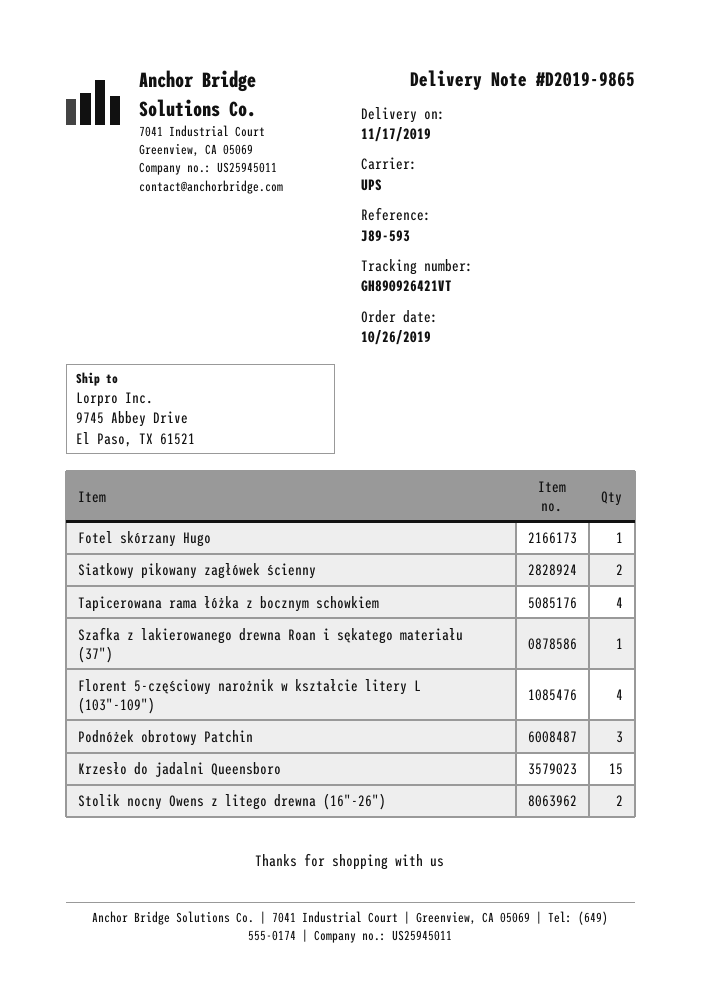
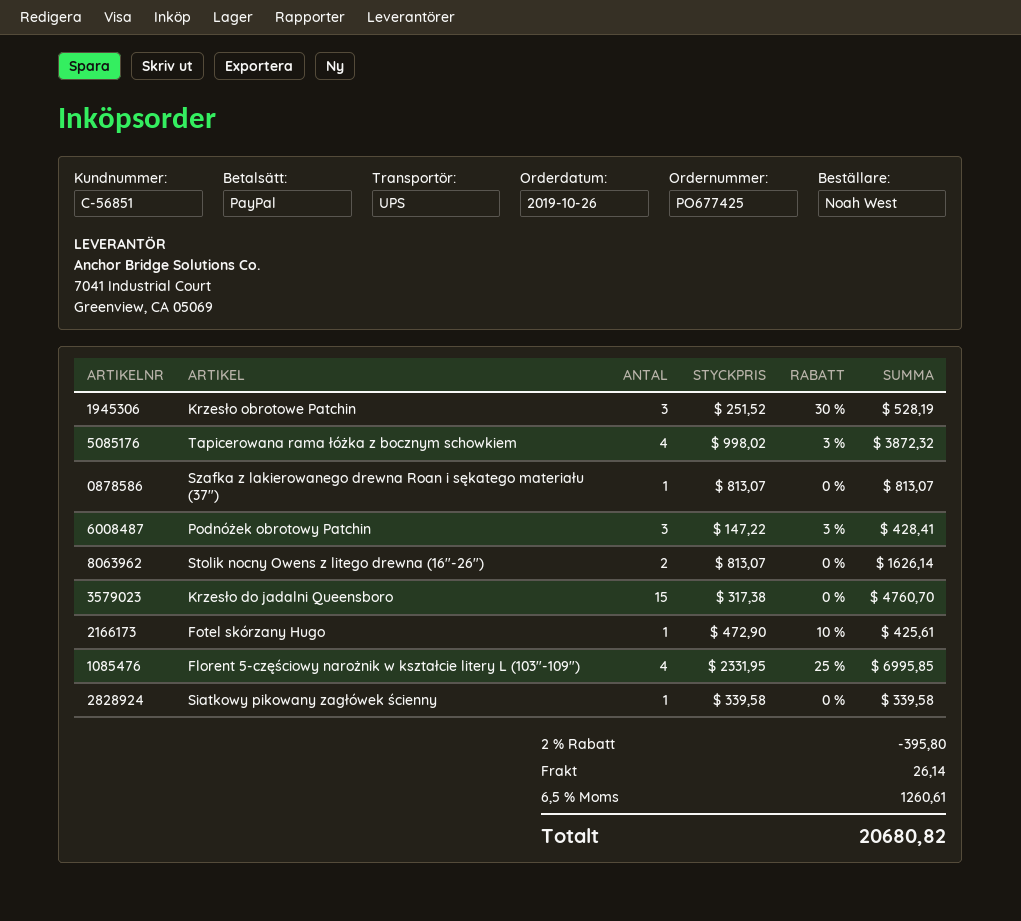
Siatkowy pikowany zagłówek ścienny: 2 -> 1
Krzesło obrotowe Patchin: none -> 3

